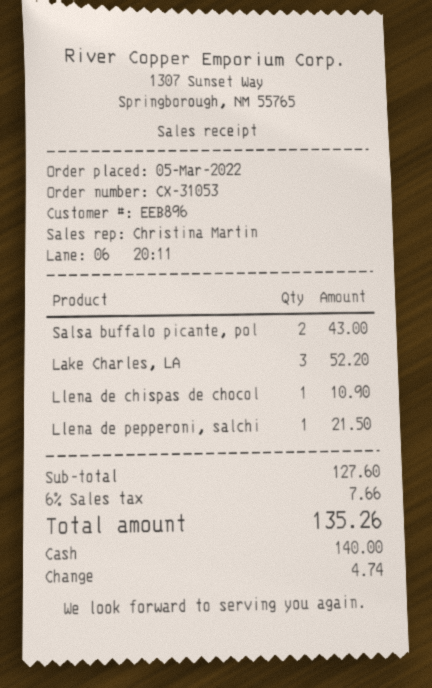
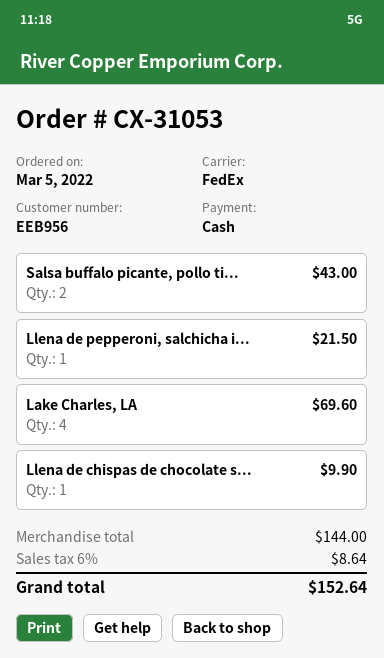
customer number: EEB896 -> EEB956
Lake Charles, LA: 3 for 52.20 -> 4 for 69.60
Llena de chispas de chocol: 1 for 10.90 -> 1 for 9.90
subtotal: 127.60 -> 144.00
tax: 6% = 7.66 -> 6% = 8.64
total: 135.26 -> 152.64

